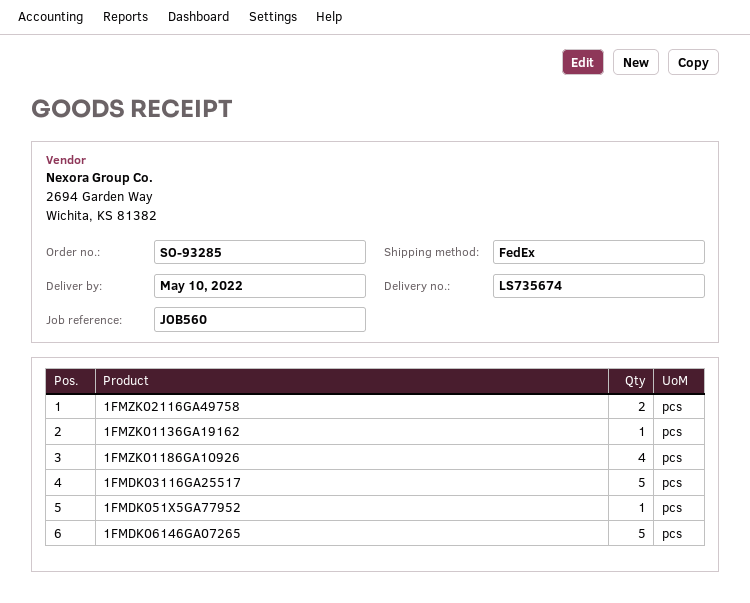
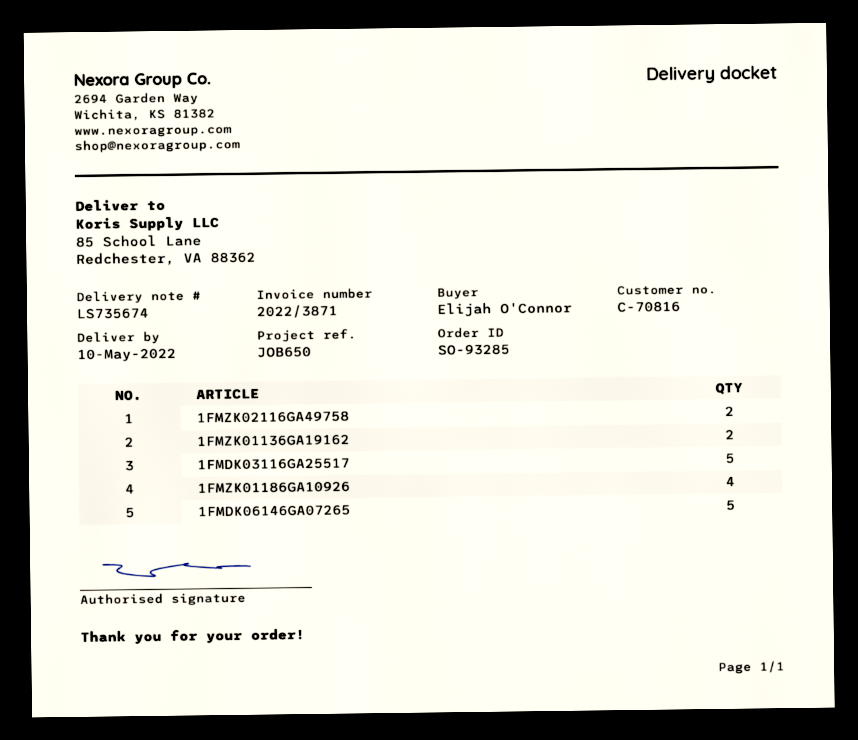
reference: JOB560 -> JOB650
1FMZK01136GA19162: 1 -> 2
1FMDK051X5GA77952: 1 -> none

